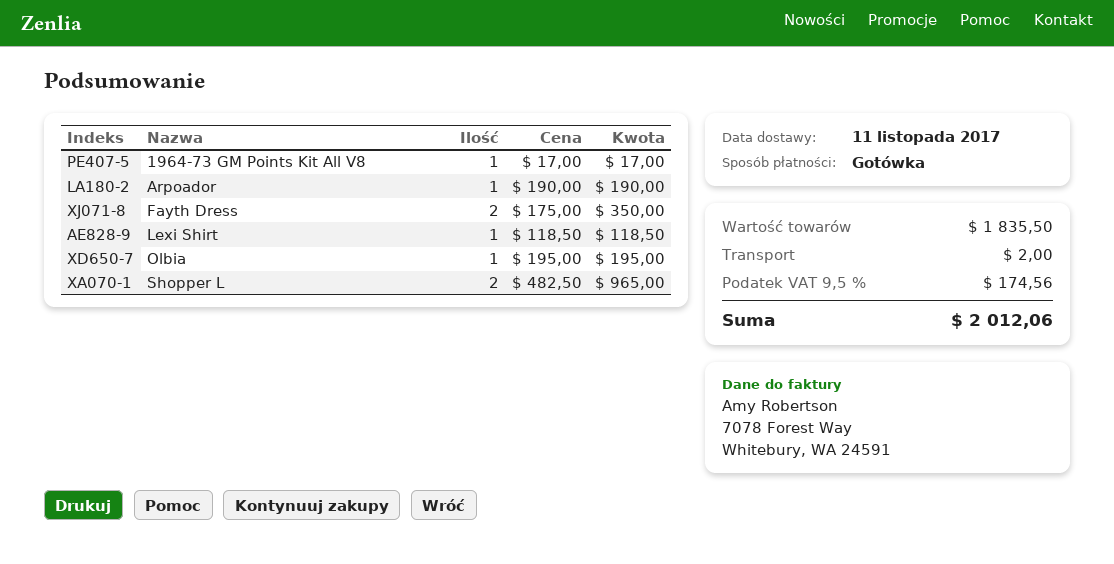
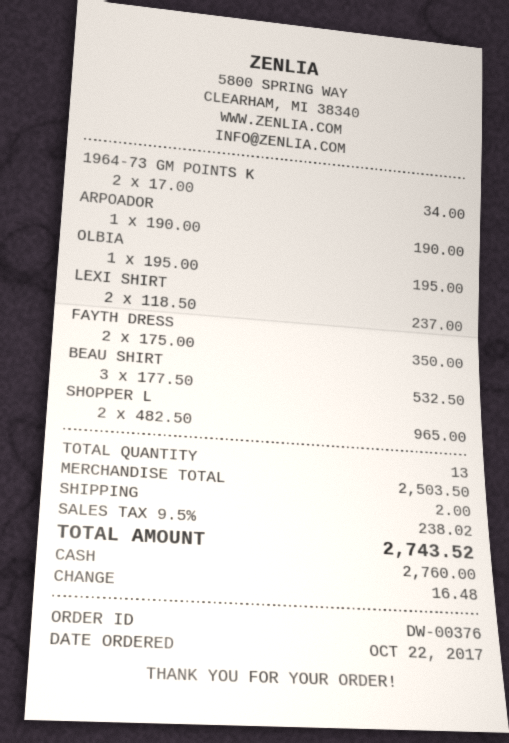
1964-73 GM Points Kit All V8: 1 x 17.00 = 17.00 -> 2 x 17.00 = 34.00
Lexi Shirt: 1 x 118.50 = 118.50 -> 2 x 118.50 = 237.00
BEAU SHIRT: none -> 3 x 177.50 = 532.50
subtotal: 1835.50 -> 2503.50
tax: 9.5% = 174.56 -> 9.5% = 238.02
total: 2012.06 -> 2743.52

